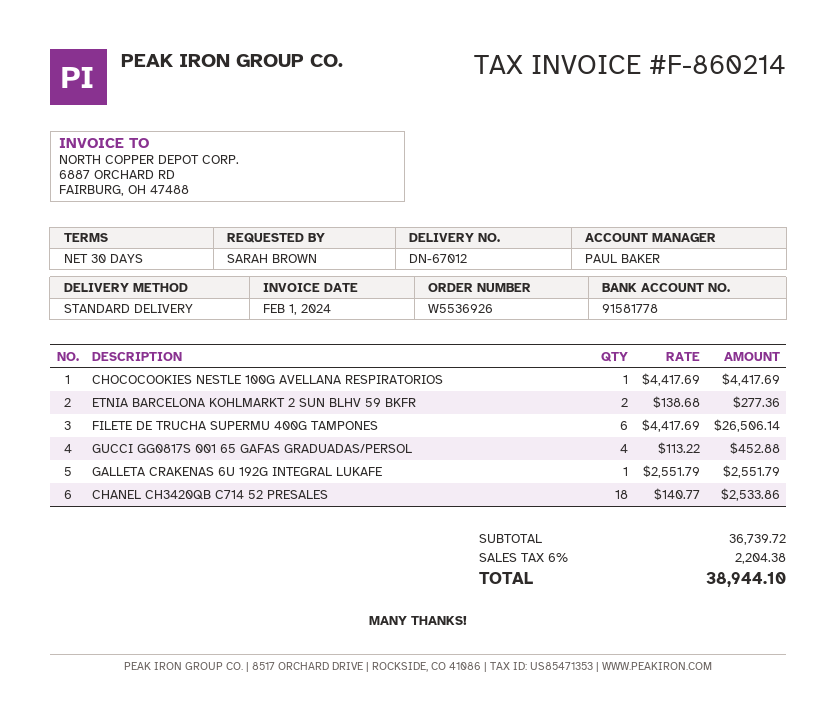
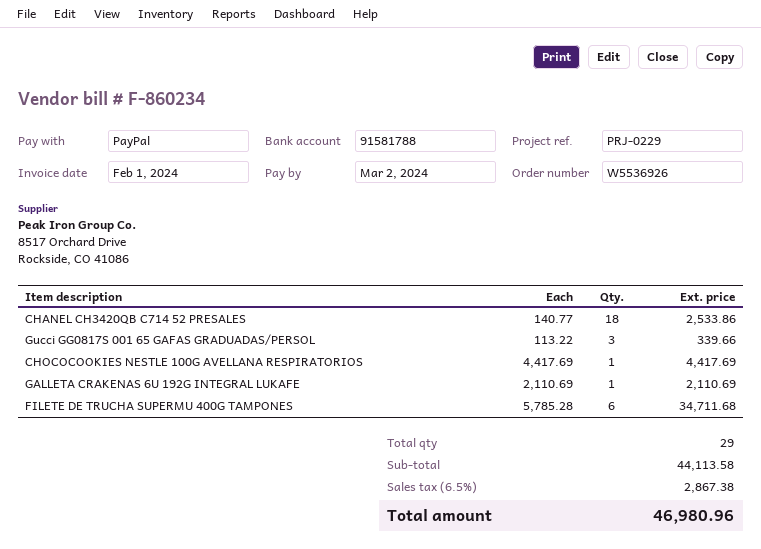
invoice number: F-860214 -> F-860234
bank account: 91581778 -> 91581788
ETNIA BARCELONA KOHLMARKT 2 SUN BLHV 59 BKFR: 2 x 138.68 = 277.36 -> none
FILETE DE TRUCHA SUPERMU 400G TAMPONES: 6 x 4417.69 = 26506.14 -> 6 x 5785.28 = 34711.68
GUCCI GG0817S 001 65 GAFAS GRADUADAS/PERSOL: 4 x 113.22 = 452.88 -> 3 x 113.22 = 339.66
GALLETA CRAKENAS 6U 192G INTEGRAL LUKAFE: 1 x 2551.79 = 2551.79 -> 1 x 2110.69 = 2110.69
subtotal: 36739.72 -> 44113.58
tax: 6% = 2204.38 -> 6.5% = 2867.38
total: 38944.10 -> 46980.96

